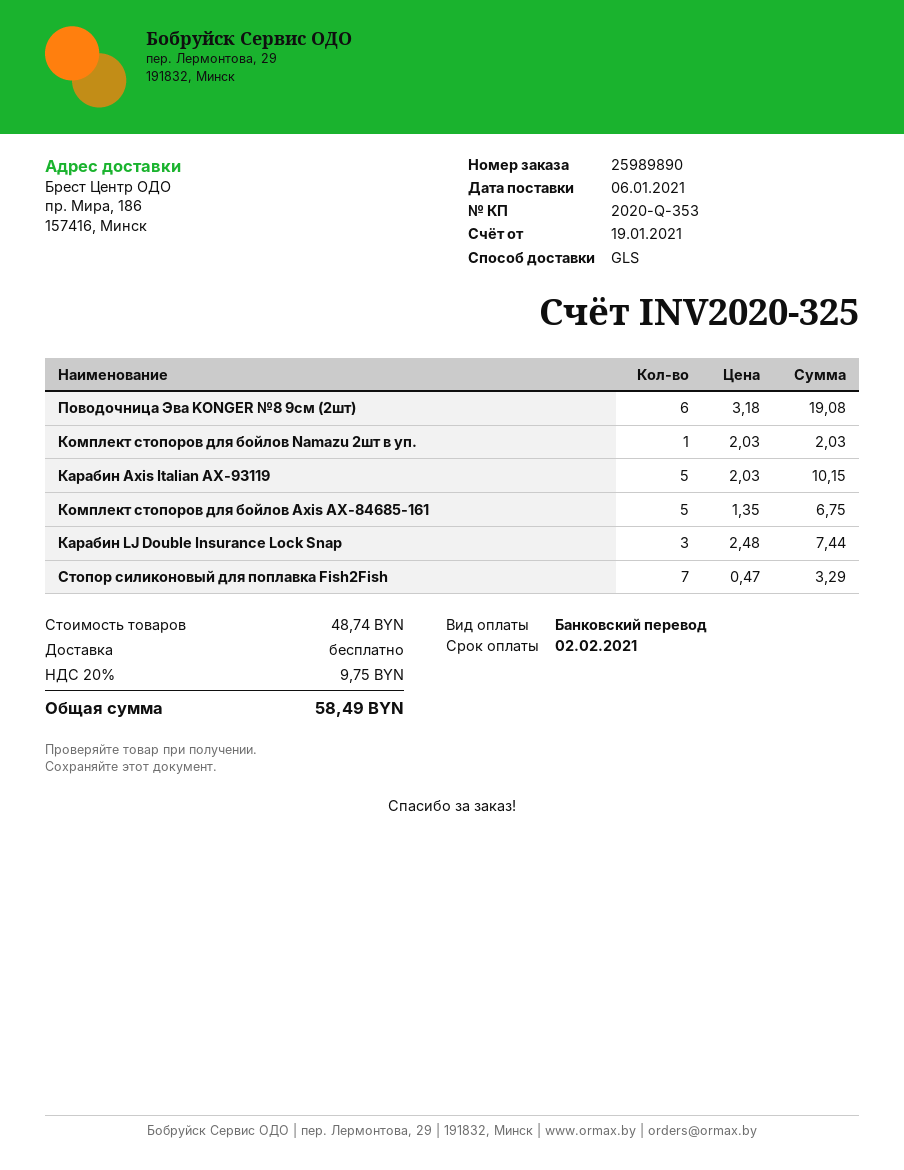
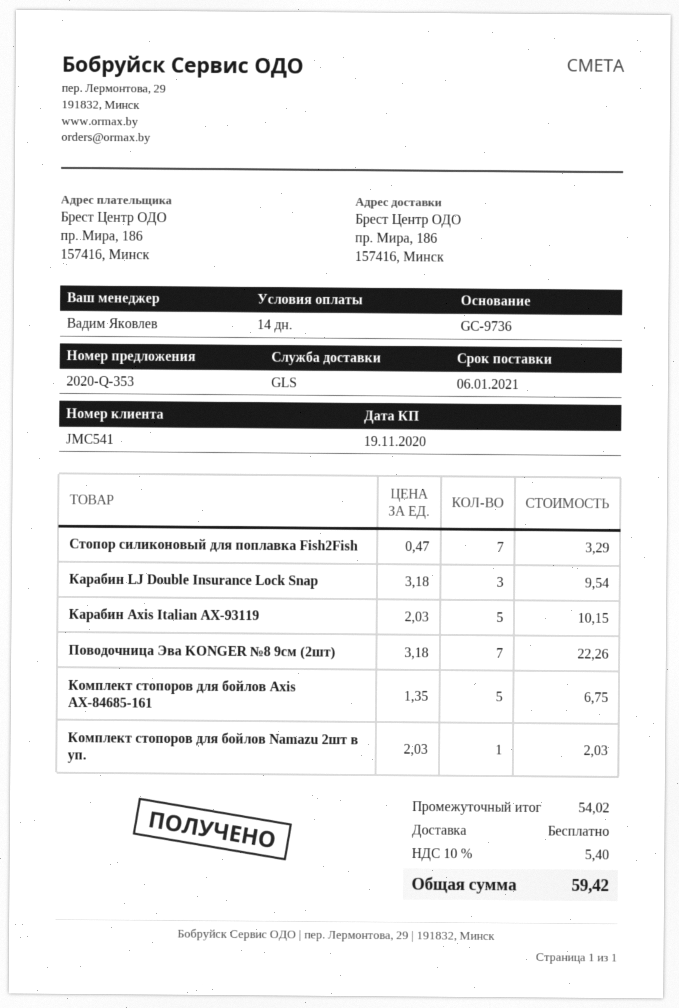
Поводочница Эва KONGER №8 9см (2шт): 6 x 3.18 = 19.08 -> 7 x 3.18 = 22.26
Карабин LJ Double Insurance Lock Snap: 3 x 2.48 = 7.44 -> 3 x 3.18 = 9.54
subtotal: 48.74 -> 54.02
tax: 20% = 9.75 -> 10% = 5.40
total: 58.49 -> 59.42

